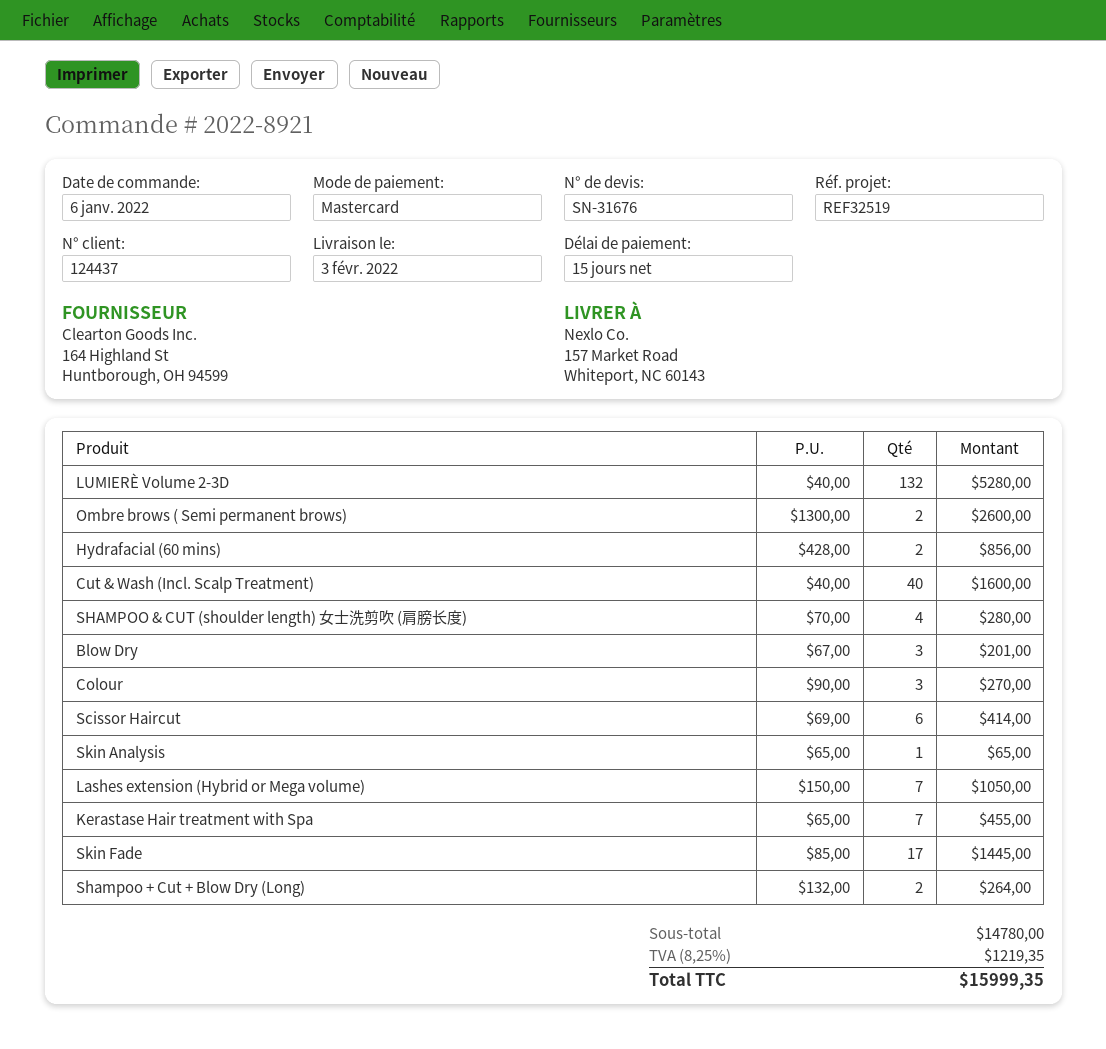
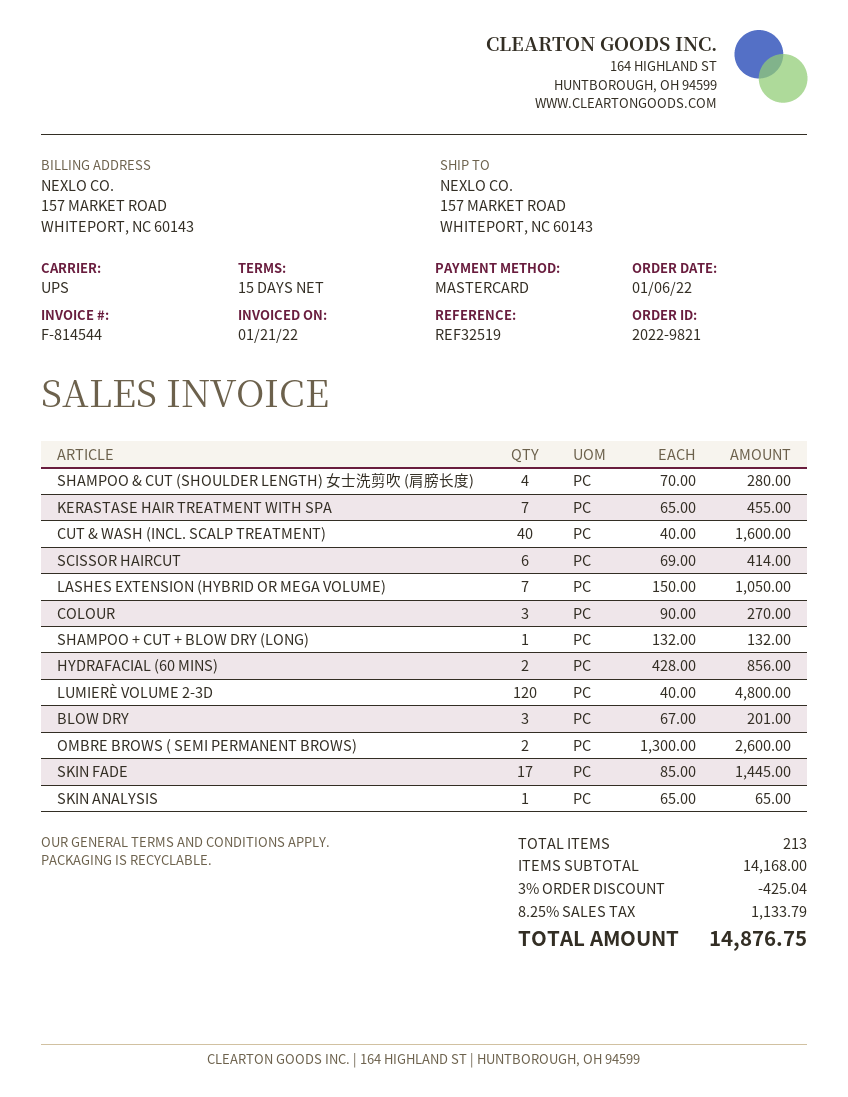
order number: 2022-8921 -> 2022-9821
LUMIERÈ Volume 2-3D: 132 x 40.00 = 5280.00 -> 120 x 40.00 = 4800.00
Shampoo + Cut + Blow Dry (Long): 2 x 132.00 = 264.00 -> 1 x 132.00 = 132.00
subtotal: 14780.00 -> 14168.00
discount: none -> 3% = 425.04
tax: 8.25% = 1219.35 -> 8.25% = 1133.79
total: 15999.35 -> 14876.75

